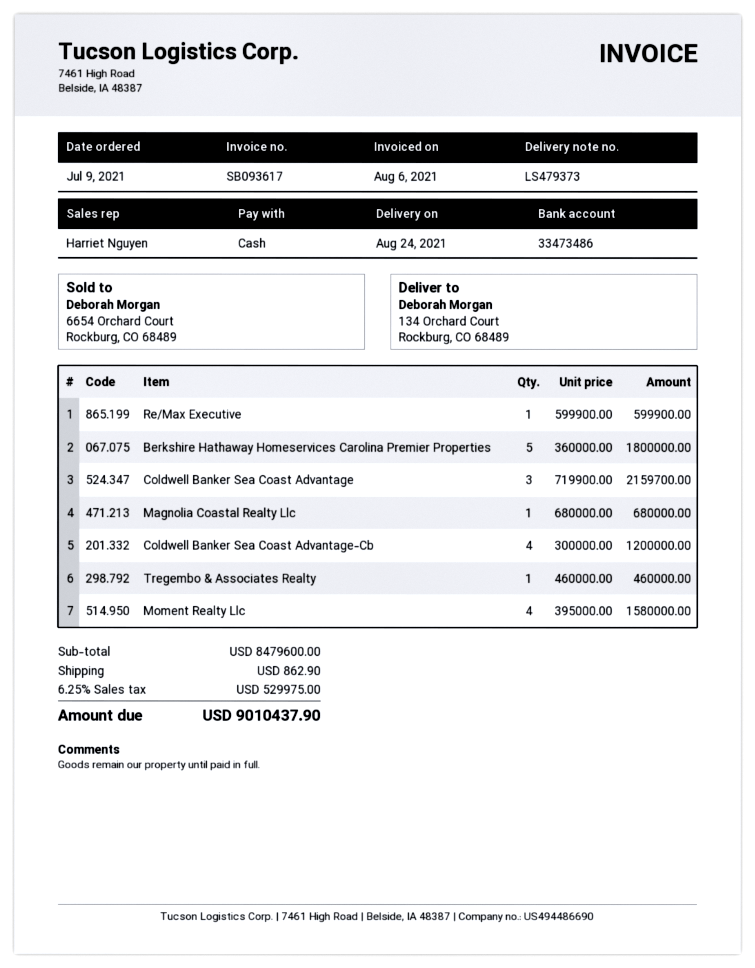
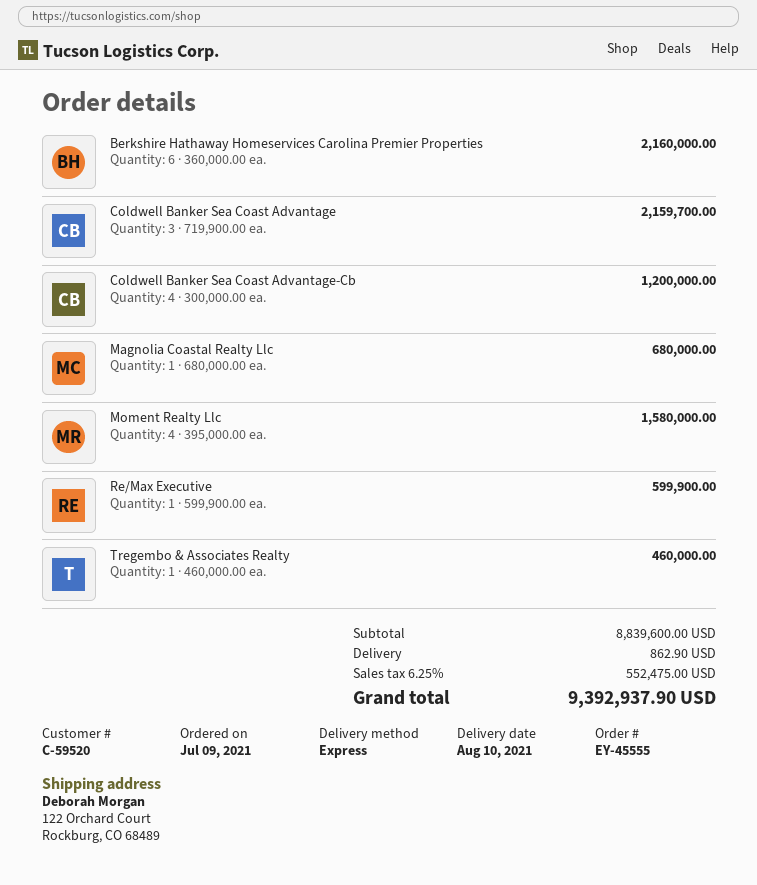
delivery date: 2021-08-24 -> 2021-08-10
ship to: 134 Orchard Court, Rockburg, CO 68489 -> 122 Orchard Court, Rockburg, CO 68489
Berkshire Hathaway Homeservices Carolina Premier Properties: 5 x 360000.00 = 1800000.00 -> 6 x 360000.00 = 2160000.00
subtotal: 8479600.00 -> 8839600.00
tax: 6.25% = 529975.00 -> 6.25% = 552475.00
total: 9010437.90 -> 9392937.90

